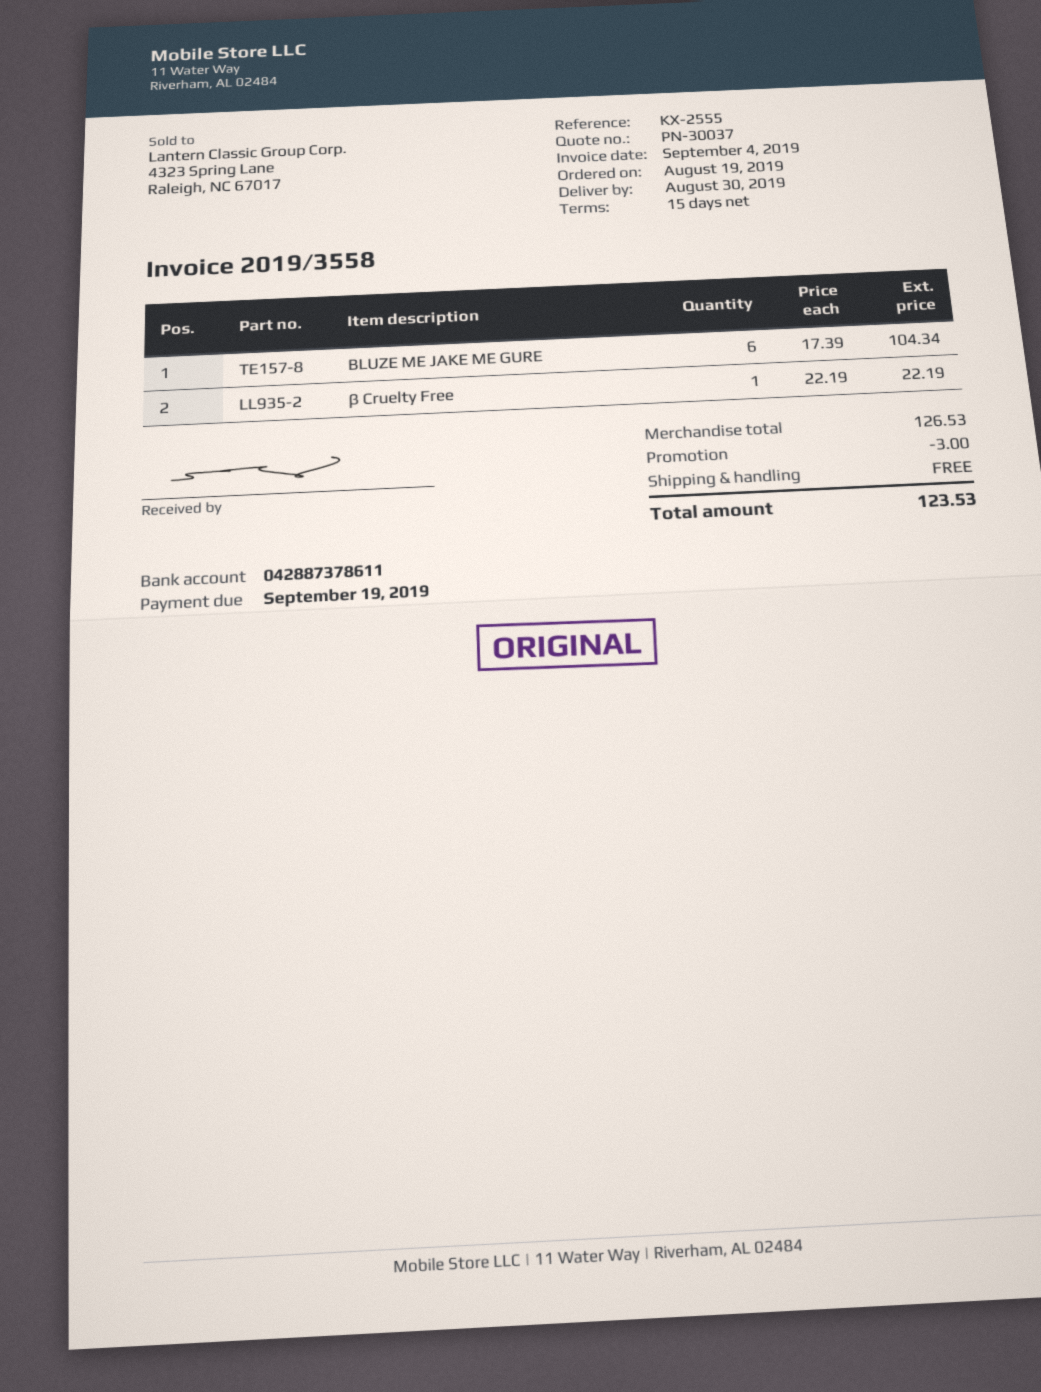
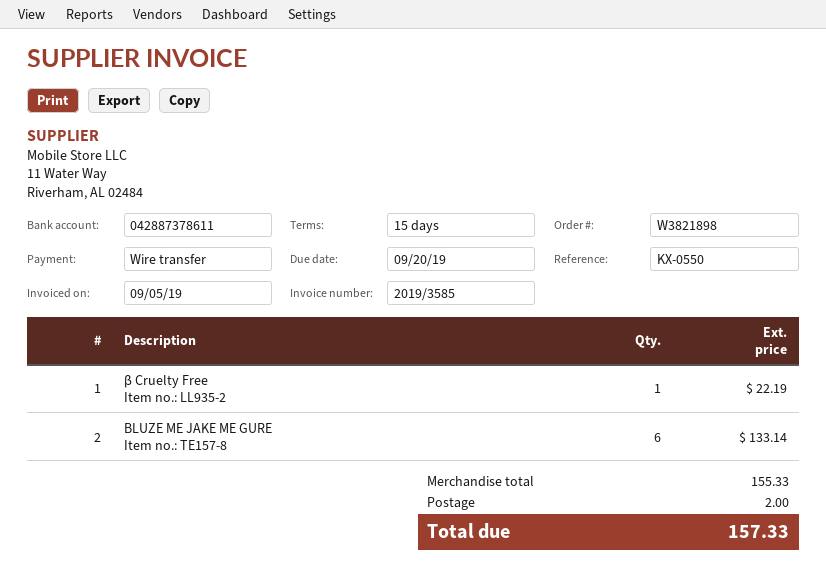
invoice number: 2019/3558 -> 2019/3585
invoice date: 2019-09-04 -> 2019-09-05
due date: 2019-09-19 -> 2019-09-20
reference: KX-2555 -> KX-0550
BLUZE ME JAKE ME GURE: 6 for 104.34 -> 6 for 133.14
subtotal: 126.53 -> 155.33
discount: 3.00 -> none
shipping: 0.00 -> 2.00
total: 123.53 -> 157.33

